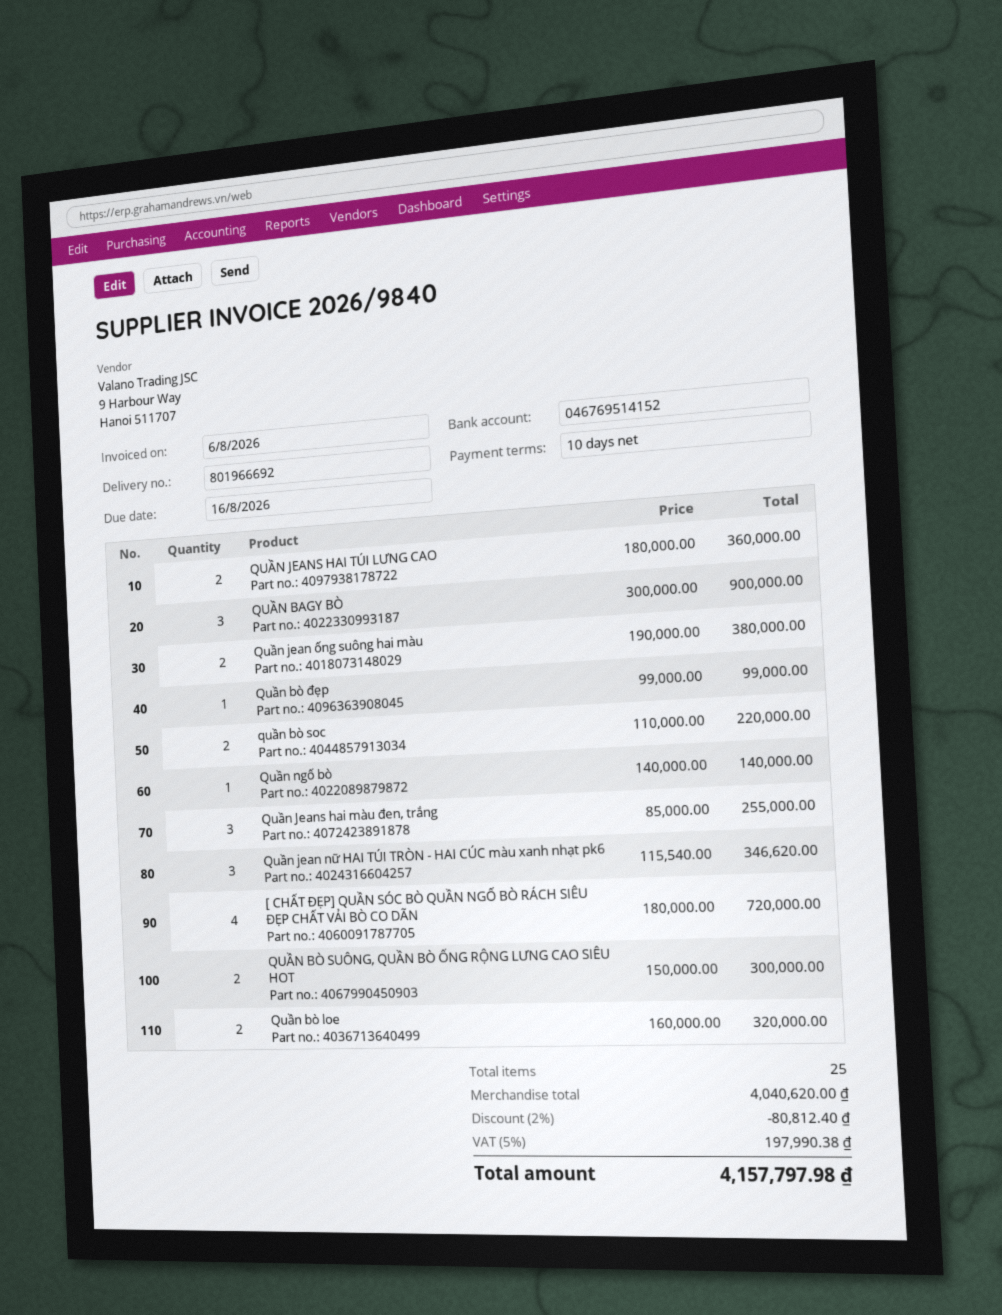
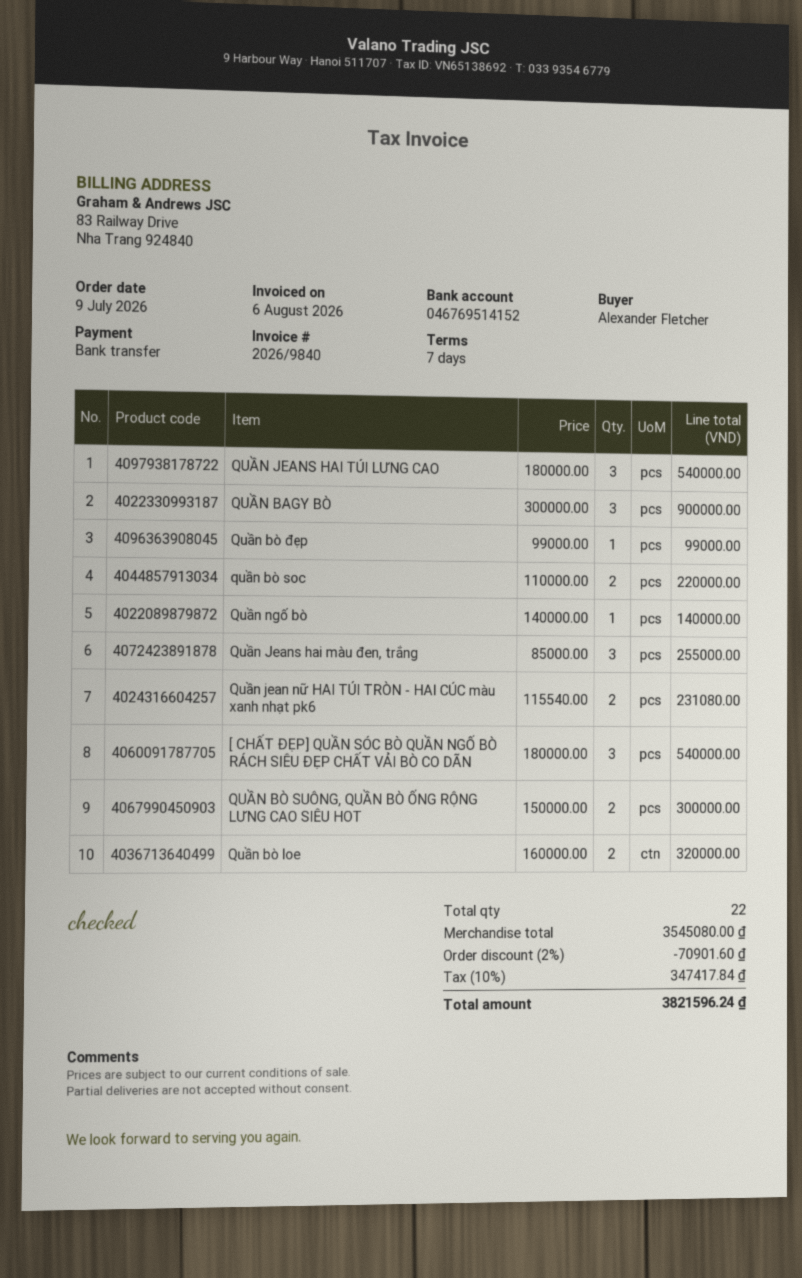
payment terms: 10 days -> 7 days
QUẦN JEANS HAI TÚI LƯNG CAO: 2 x 180000.00 = 360000.00 -> 3 x 180000.00 = 540000.00
Quần jean ống suông hai màu: 2 x 190000.00 = 380000.00 -> none
Quần jean nữ HAI TÚI TRÒN - HAI CÚC màu xanh nhạt pk6: 3 x 115540.00 = 346620.00 -> 2 x 115540.00 = 231080.00
[ CHẤT ĐẸP] QUẦN SÓC BÒ QUẦN NGỐ BÒ RÁCH SIÊU ĐẸP CHẤT VẢI BÒ CO DÃN: 4 x 180000.00 = 720000.00 -> 3 x 180000.00 = 540000.00
total quantity: 25 -> 22
subtotal: 4040620.00 -> 3545080.00
discount: 2% = 80812.40 -> 2% = 70901.60
tax: 5% = 197990.38 -> 10% = 347417.84
total: 4157797.98 -> 3821596.24

